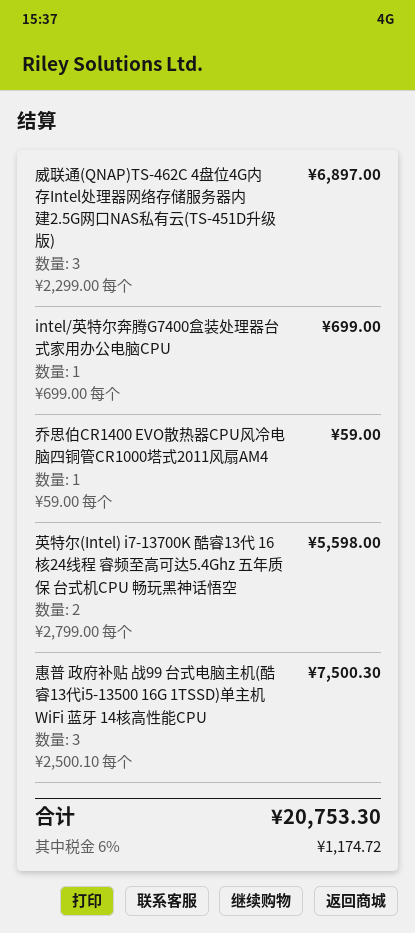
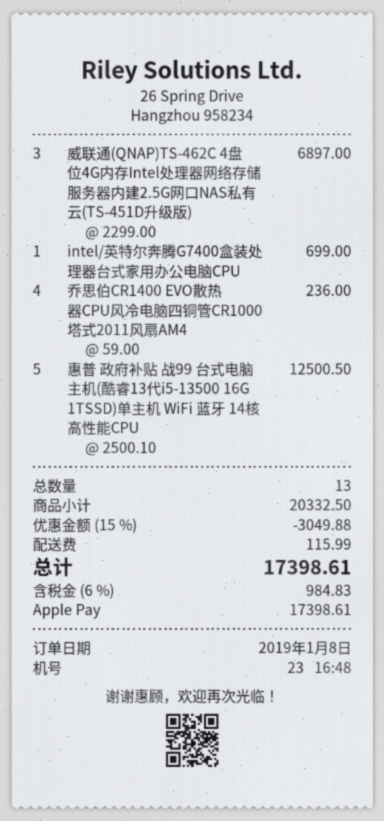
乔思伯CR1400 EVO散热器CPU风冷电脑四铜管CR1000塔式2011风扇AM4: 1 x 59.00 = 59.00 -> 4 x 59.00 = 236.00
英特尔(Intel) i7-13700K 酷睿13代 16核24线程 睿频至高可达5.4Ghz 五年质保 台式机CPU 畅玩黑神话悟空: 2 x 2799.00 = 5598.00 -> none
惠普 政府补贴 战99 台式电脑主机(酷睿13代i5-13500 16G 1TSSD)单主机 WiFi 蓝牙 14核高性能CPU: 3 x 2500.10 = 7500.30 -> 5 x 2500.10 = 12500.50
discount: none -> 15% = 3049.88
shipping: none -> 115.99
tax: 6% = 1174.72 -> 6% = 984.83
total: 20753.30 -> 17398.61

